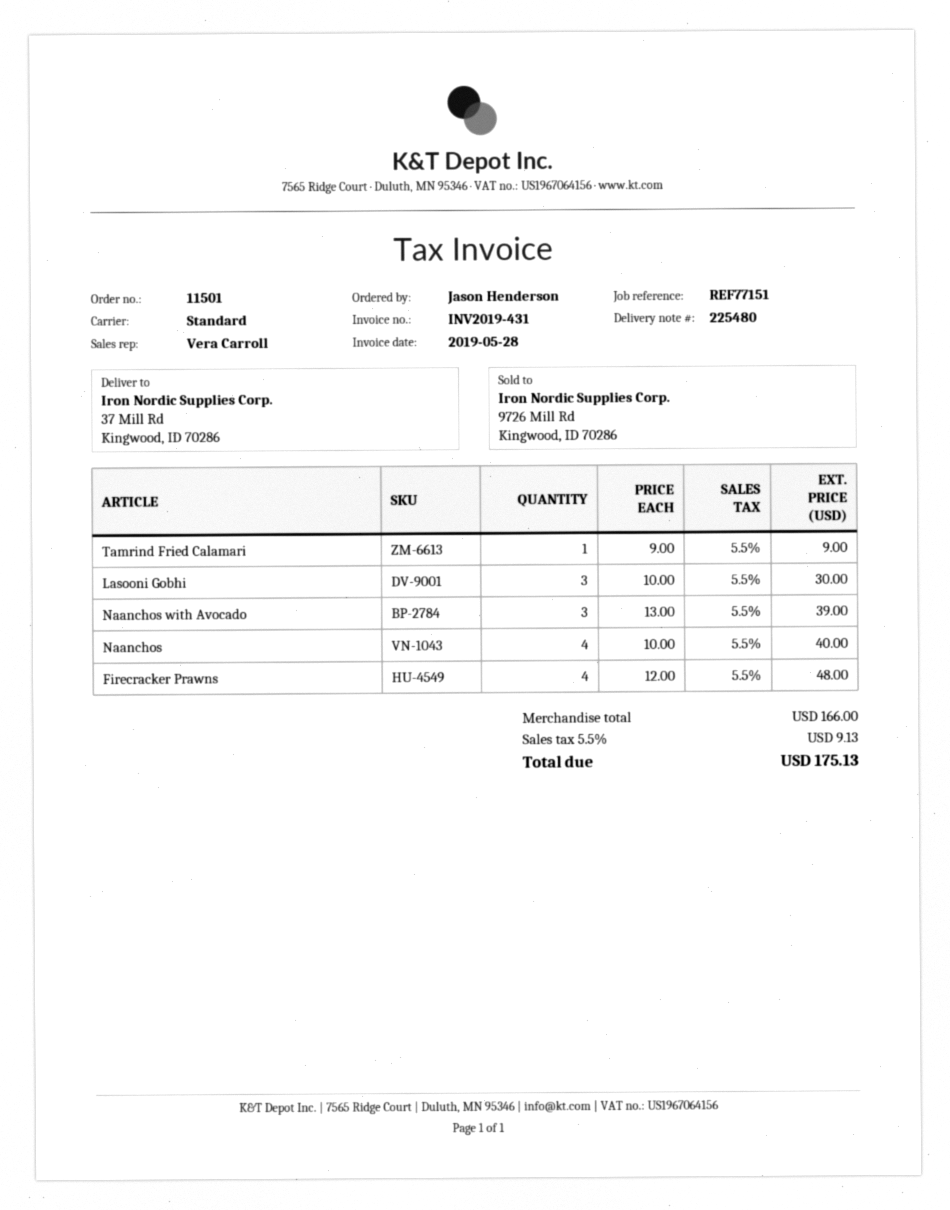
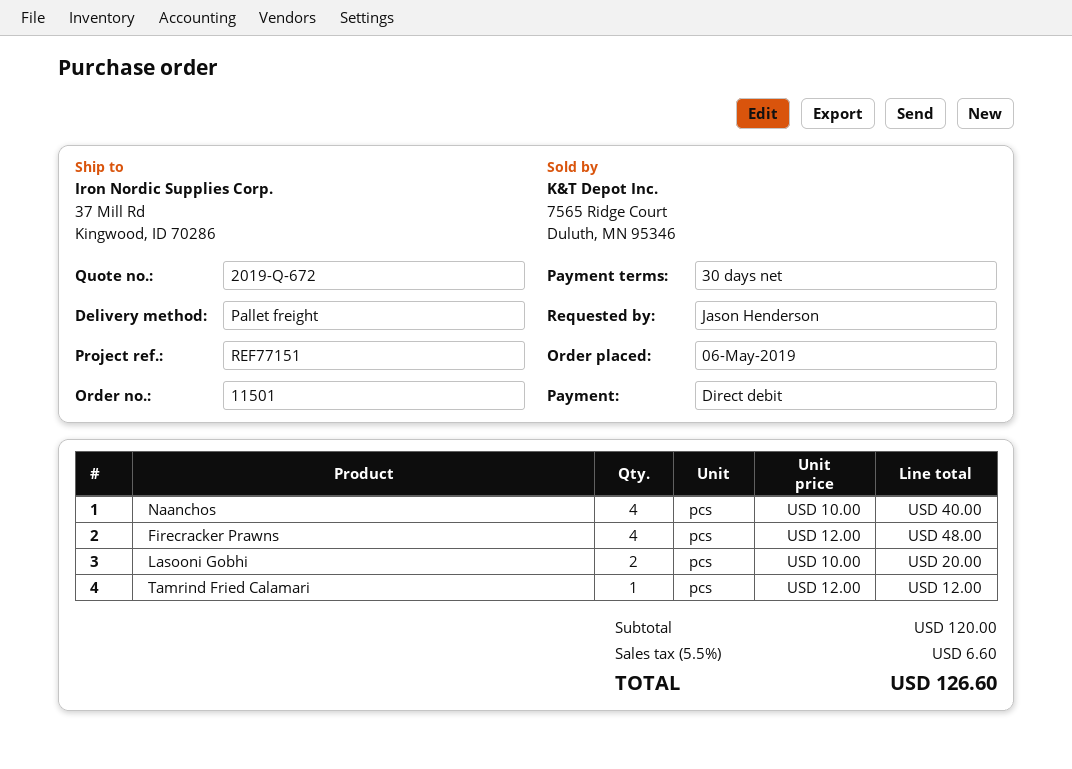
shipping method: standard -> pallet freight
Tamrind Fried Calamari: 1 x 9.00 = 9.00 -> 1 x 12.00 = 12.00
Lasooni Gobhi: 3 x 10.00 = 30.00 -> 2 x 10.00 = 20.00
Naanchos with Avocado: 3 x 13.00 = 39.00 -> none
subtotal: 166.00 -> 120.00
tax: 5.5% = 9.13 -> 5.5% = 6.60
total: 175.13 -> 126.60

